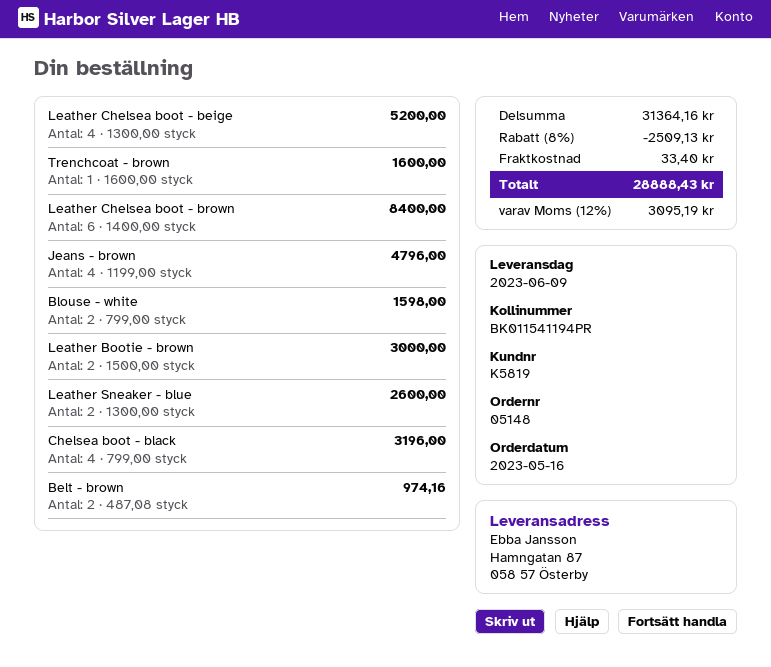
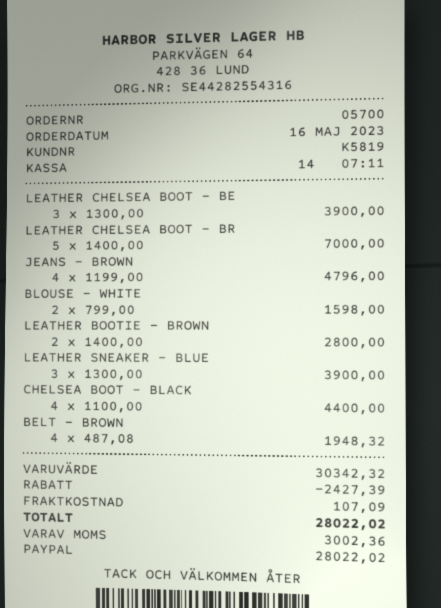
order number: 05148 -> 05700
Leather Chelsea boot - beige: 4 x 1300.00 = 5200.00 -> 3 x 1300.00 = 3900.00
Trenchcoat - brown: 1 x 1600.00 = 1600.00 -> none
Leather Chelsea boot - brown: 6 x 1400.00 = 8400.00 -> 5 x 1400.00 = 7000.00
Leather Bootie - brown: 2 x 1500.00 = 3000.00 -> 2 x 1400.00 = 2800.00
Leather Sneaker - blue: 2 x 1300.00 = 2600.00 -> 3 x 1300.00 = 3900.00
Chelsea boot - black: 4 x 799.00 = 3196.00 -> 4 x 1100.00 = 4400.00
Belt - brown: 2 x 487.08 = 974.16 -> 4 x 487.08 = 1948.32
subtotal: 31364.16 -> 30342.32
discount: 2509.13 -> 2427.39
shipping: 33.40 -> 107.09
tax: 3095.19 -> 3002.36
total: 28888.43 -> 28022.02

